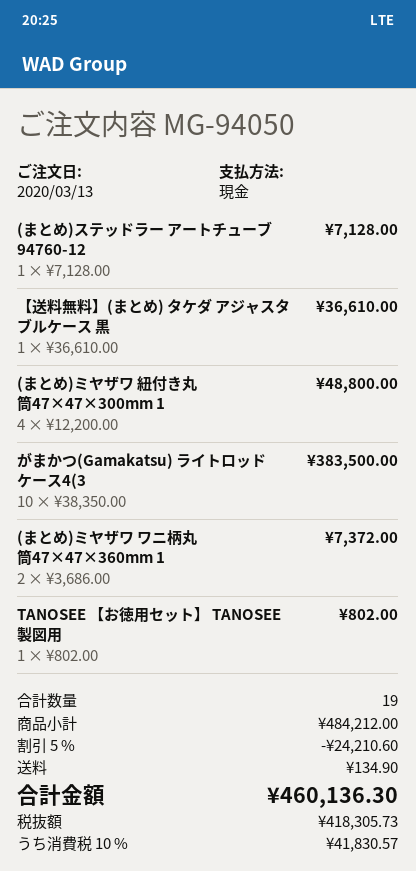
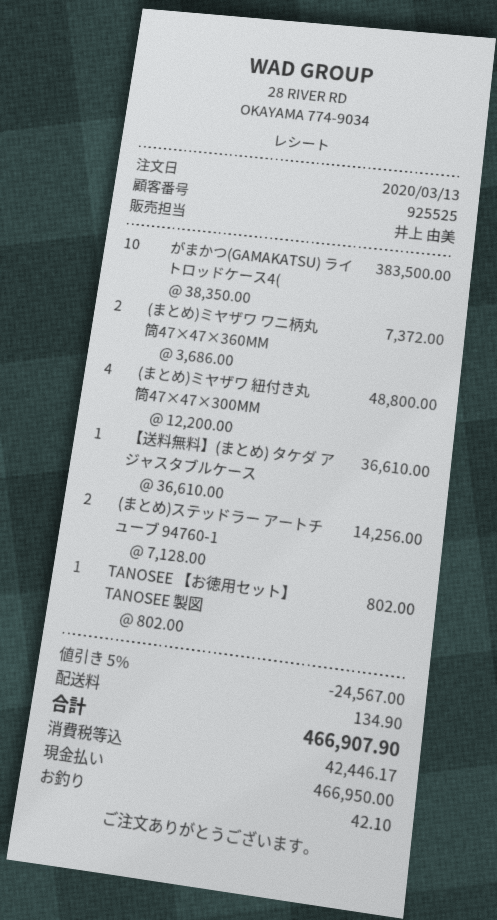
(まとめ)ステッドラー アートチューブ 94760-12: 1 x 7128.00 = 7128.00 -> 2 x 7128.00 = 14256.00
discount: 5% = 24210.60 -> 5% = 24567.00
tax: 41830.57 -> 42446.17
total: 460136.30 -> 466907.90

